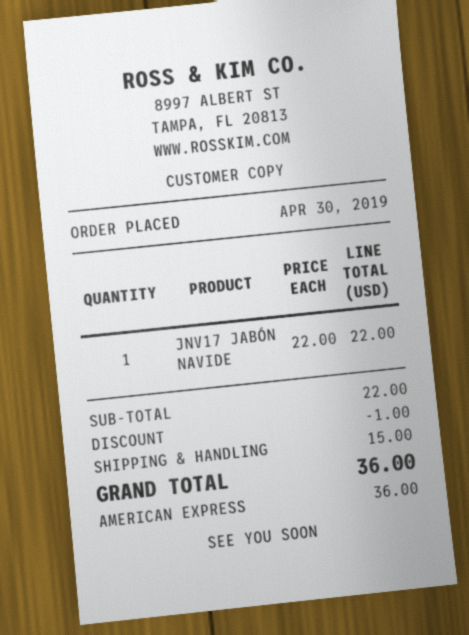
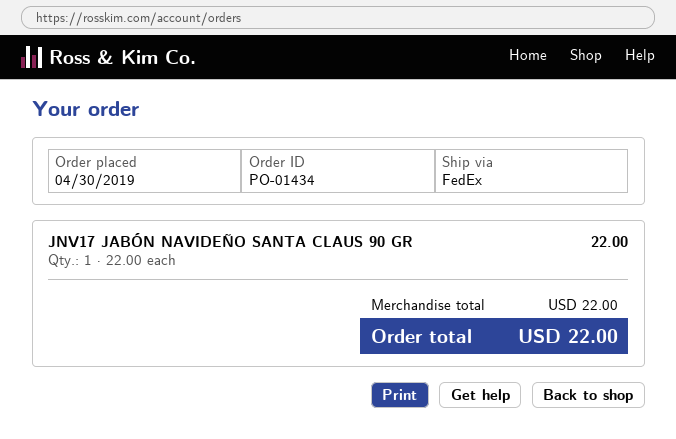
discount: 1.00 -> none
shipping: 15.00 -> none
total: 36.00 -> 22.00

